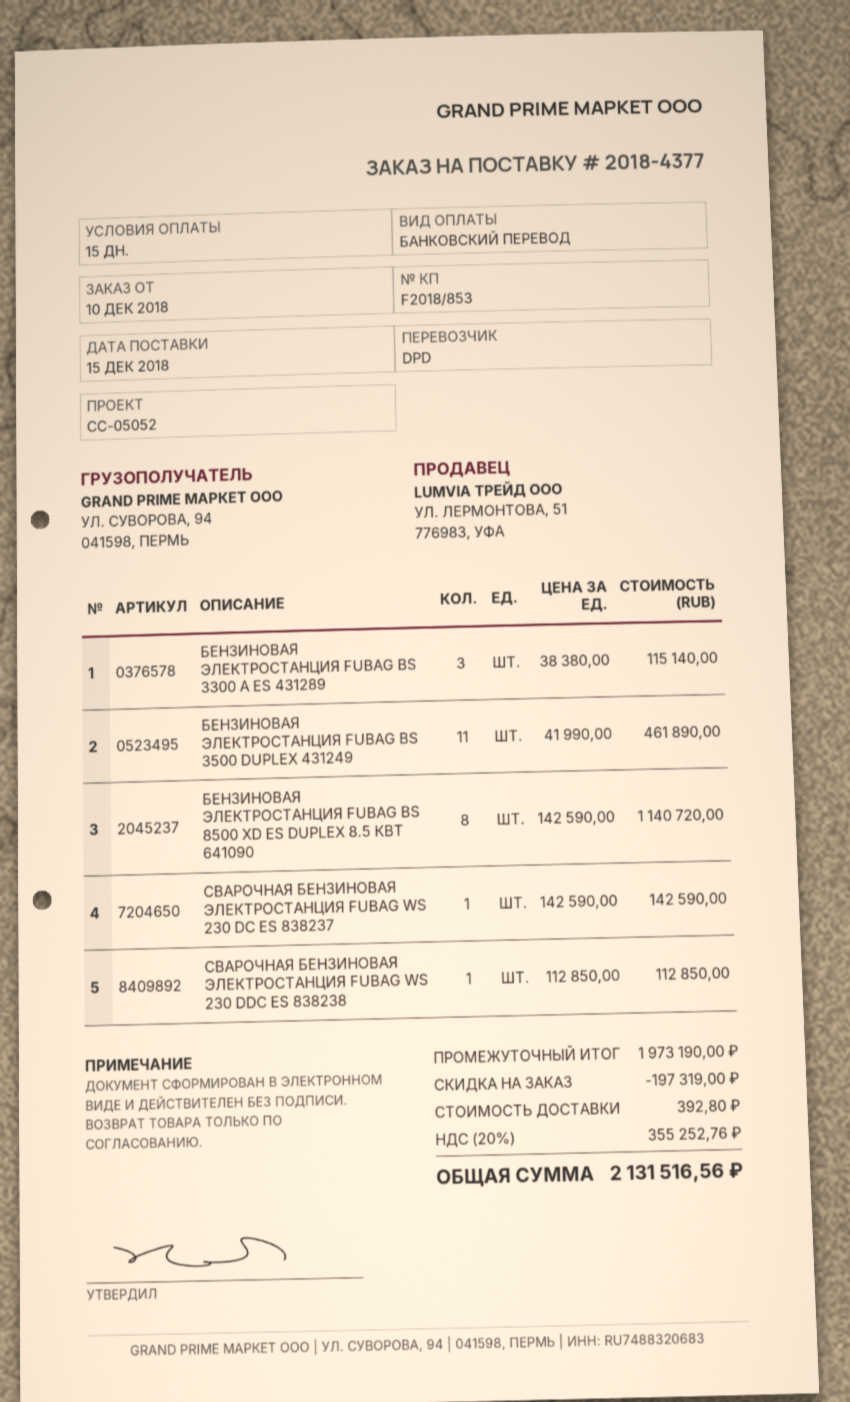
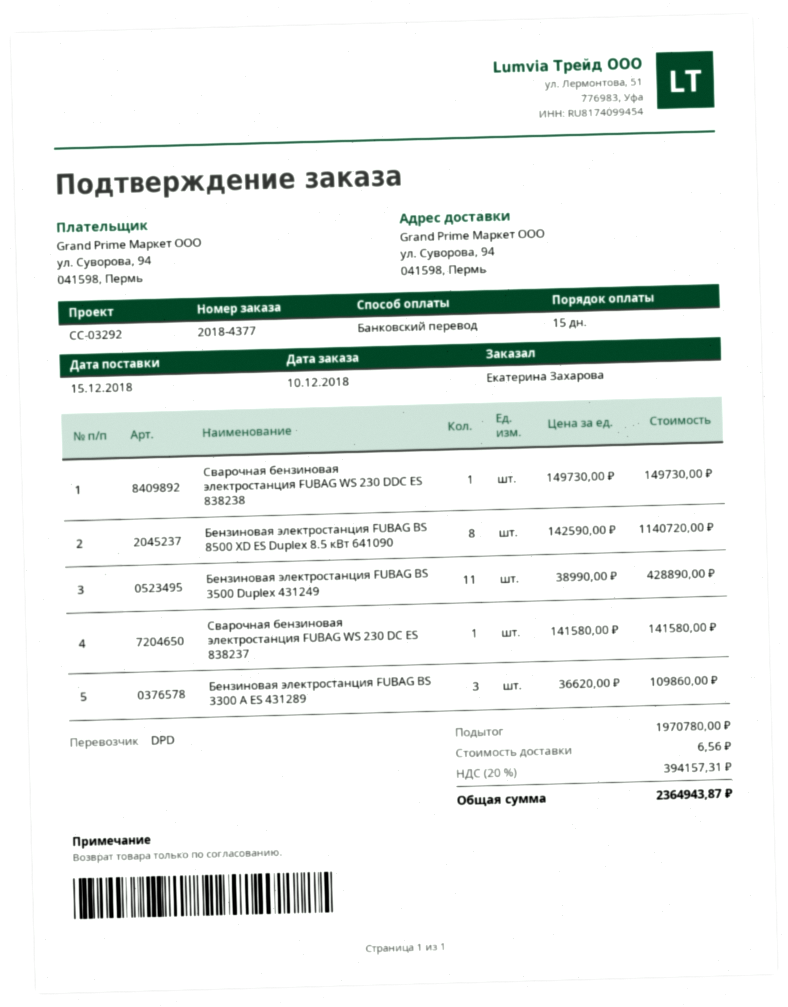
reference: CC-05052 -> CC-03292
БЕНЗИНОВАЯ ЭЛЕКТРОСТАНЦИЯ FUBAG BS 3300 A ES 431289: 3 x 38380.00 = 115140.00 -> 3 x 36620.00 = 109860.00
БЕНЗИНОВАЯ ЭЛЕКТРОСТАНЦИЯ FUBAG BS 3500 DUPLEX 431249: 11 x 41990.00 = 461890.00 -> 11 x 38990.00 = 428890.00
СВАРОЧНАЯ БЕНЗИНОВАЯ ЭЛЕКТРОСТАНЦИЯ FUBAG WS 230 DC ES 838237: 1 x 142590.00 = 142590.00 -> 1 x 141580.00 = 141580.00
СВАРОЧНАЯ БЕНЗИНОВАЯ ЭЛЕКТРОСТАНЦИЯ FUBAG WS 230 DDC ES 838238: 1 x 112850.00 = 112850.00 -> 1 x 149730.00 = 149730.00
subtotal: 1973190.00 -> 1970780.00
discount: 197319.00 -> none
shipping: 392.80 -> 6.56
tax: 20% = 355252.76 -> 20% = 394157.31
total: 2131516.56 -> 2364943.87

